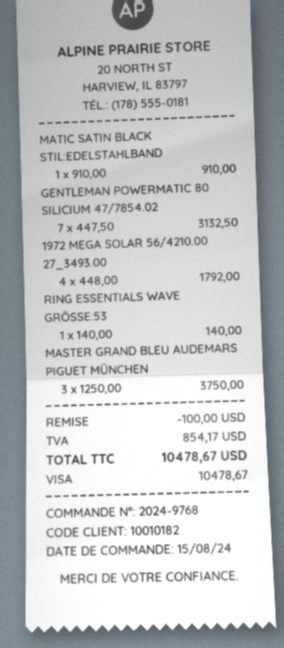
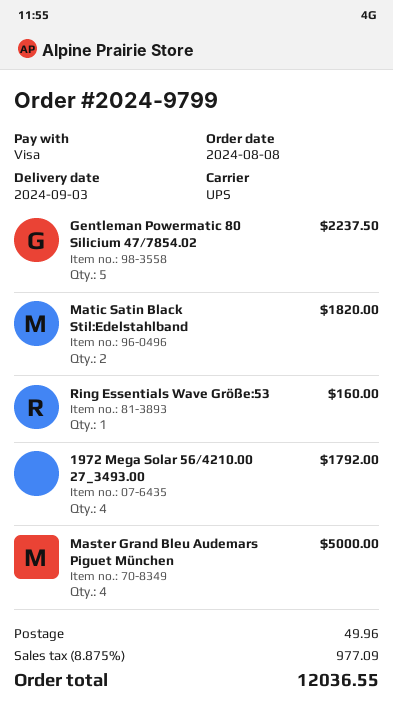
order number: 2024-9768 -> 2024-9799
order date: 2024-08-15 -> 2024-08-08
MATIC SATIN BLACK STIL:EDELSTAHLBAND: 1 for 910.00 -> 2 for 1820.00
GENTLEMAN POWERMATIC 80 SILICIUM 47/7854.02: 7 for 3132.50 -> 5 for 2237.50
RING ESSENTIALS WAVE GRÖSSE:53: 1 for 140.00 -> 1 for 160.00
MASTER GRAND BLEU AUDEMARS PIGUET MÜNCHEN: 3 for 3750.00 -> 4 for 5000.00
discount: 100.00 -> none
shipping: none -> 49.96
tax: 854.17 -> 977.09
total: 10478.67 -> 12036.55

